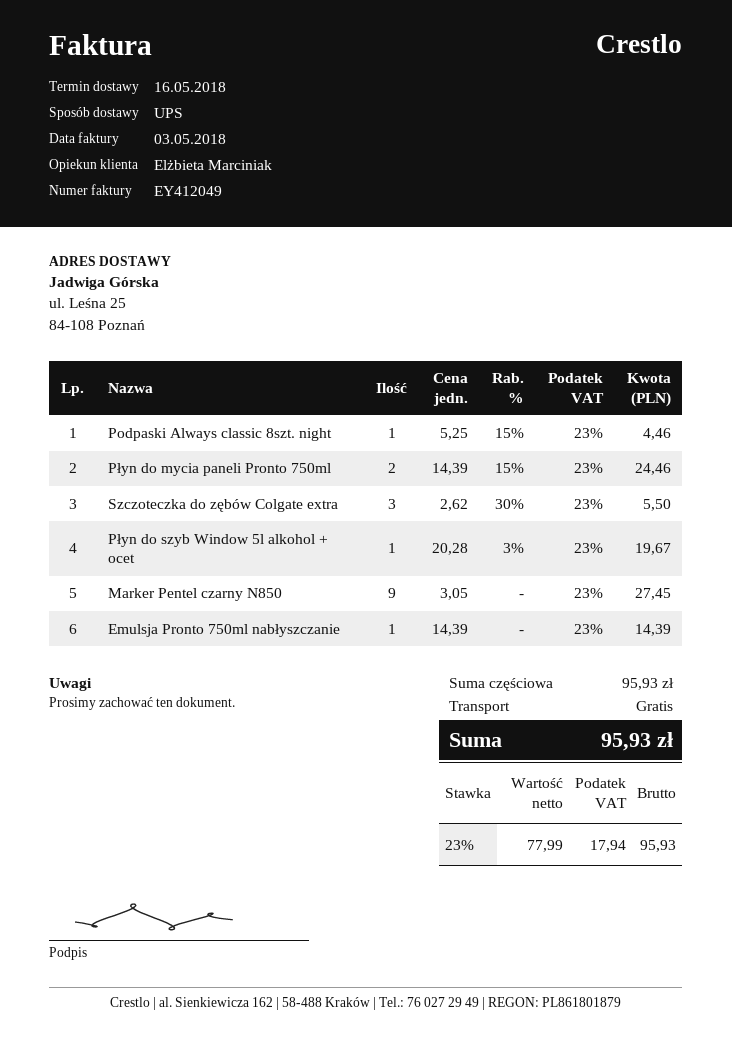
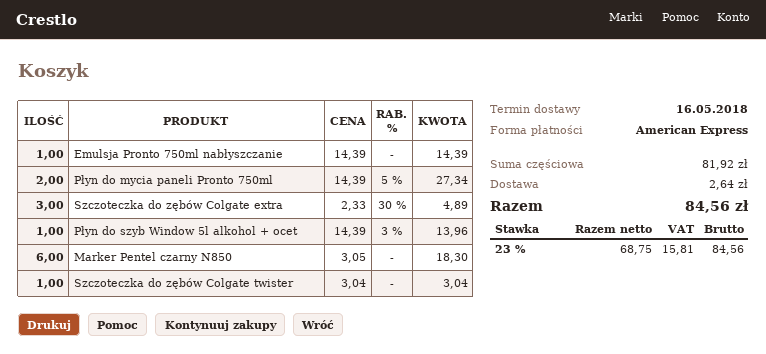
Podpaski Always classic 8szt. night: 1 x 5.25 - 15% = 4.46 -> none
Płyn do mycia paneli Pronto 750ml: 2 x 14.39 - 15% = 24.46 -> 2 x 14.39 - 5% = 27.34
Szczoteczka do zębów Colgate extra: 3 x 2.62 - 30% = 5.50 -> 3 x 2.33 - 30% = 4.89
Płyn do szyb Window 5l alkohol + ocet: 1 x 20.28 - 3% = 19.67 -> 1 x 14.39 - 3% = 13.96
Marker Pentel czarny N850: 9 x 3.05 = 27.45 -> 6 x 3.05 = 18.30
Szczoteczka do zębów Colgate twister: none -> 1 x 3.04 = 3.04
subtotal: 95.93 -> 81.92
shipping: 0.00 -> 2.64
net: 77.99 -> 68.75
tax: 23% = 17.94 -> 23% = 15.81
total: 95.93 -> 84.56

